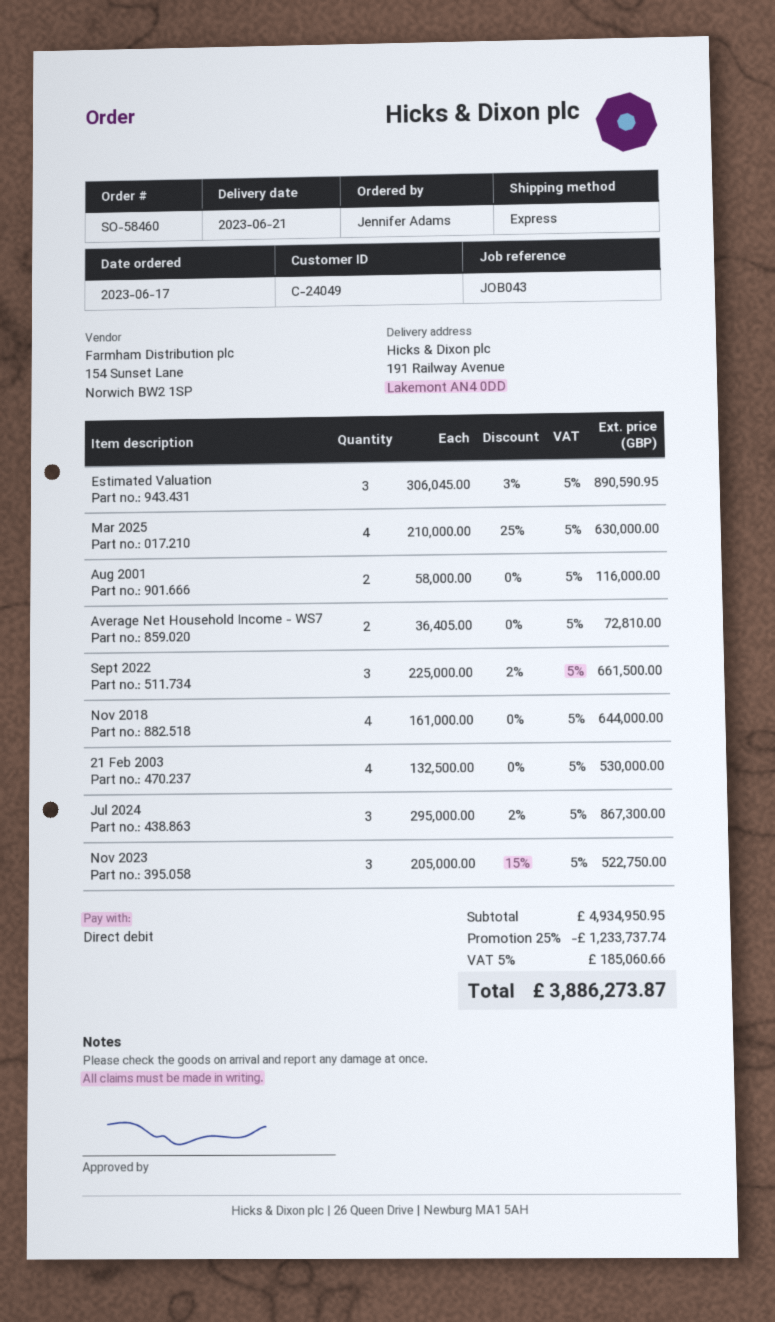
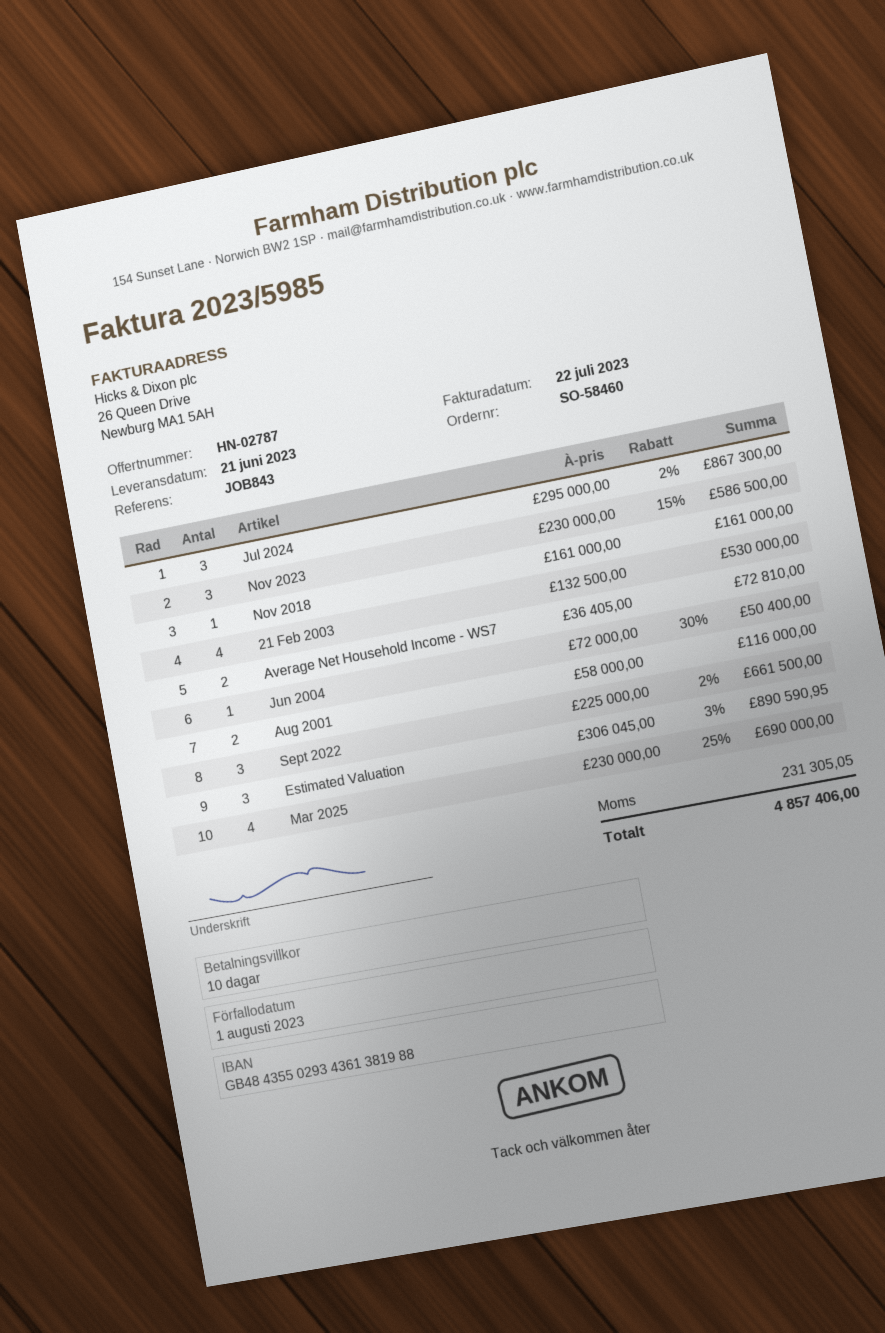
reference: JOB043 -> JOB843
Mar 2025: 4 x 210000.00 - 25% = 630000.00 -> 4 x 230000.00 - 25% = 690000.00
Nov 2018: 4 x 161000.00 = 644000.00 -> 1 x 161000.00 = 161000.00
Nov 2023: 3 x 205000.00 - 15% = 522750.00 -> 3 x 230000.00 - 15% = 586500.00
Jun 2004: none -> 1 x 72000.00 - 30% = 50400.00
discount: 25% = 1233737.74 -> none
tax: 185060.66 -> 231305.05
total: 3886273.87 -> 4857406.00

